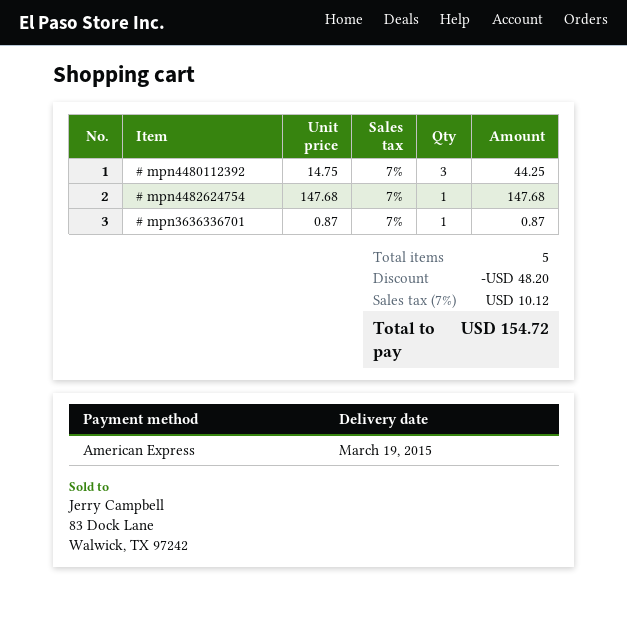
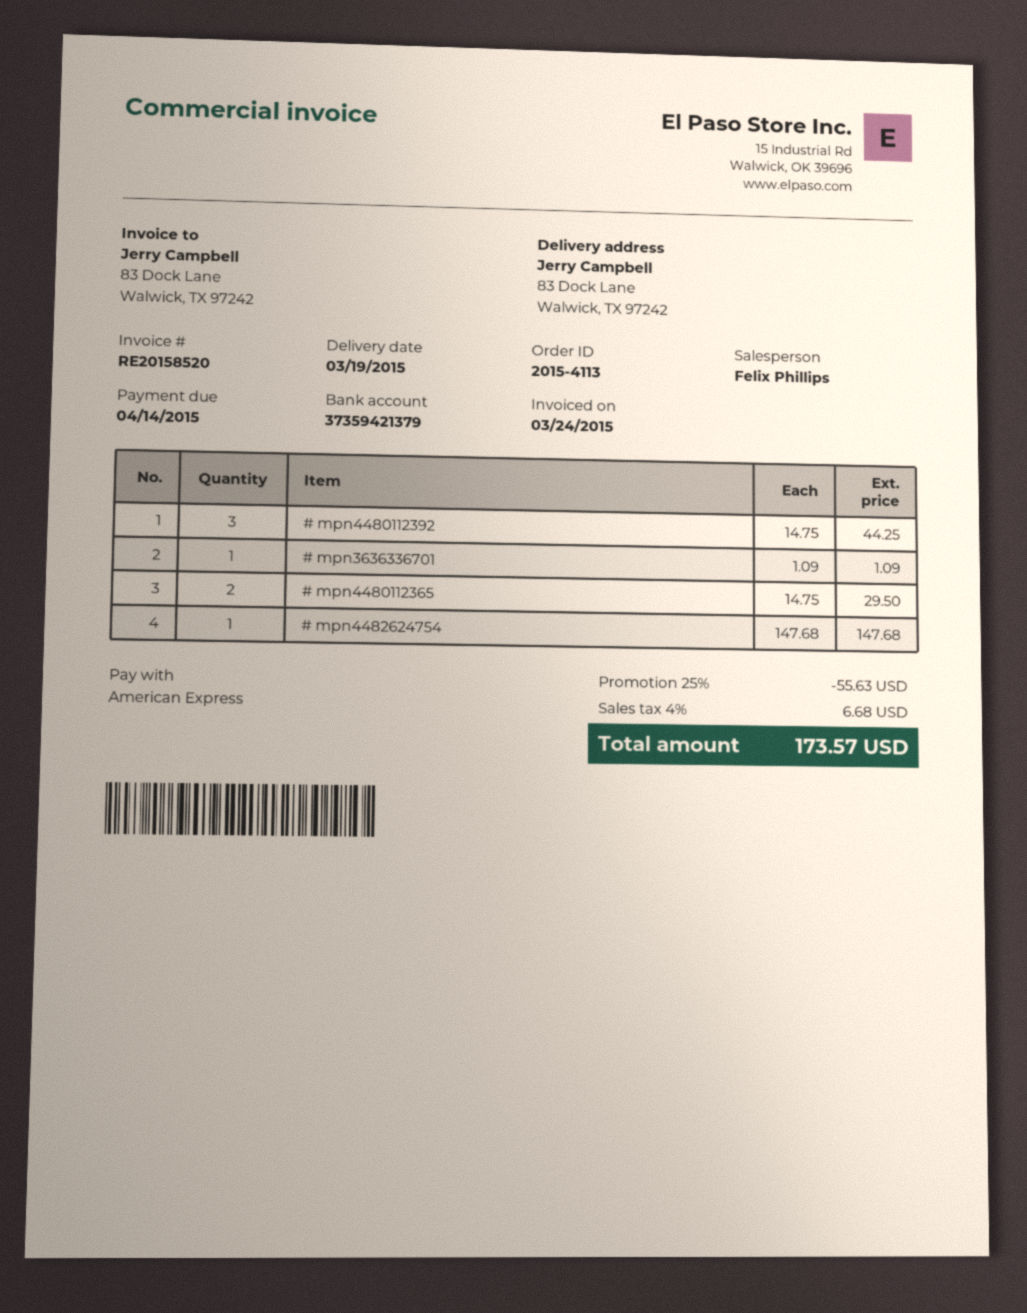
# mpn3636336701: 1 x 0.87 = 0.87 -> 1 x 1.09 = 1.09
# mpn4480112365: none -> 2 x 14.75 = 29.50
discount: 48.20 -> 55.63
tax: 7% = 10.12 -> 4% = 6.68
total: 154.72 -> 173.57

